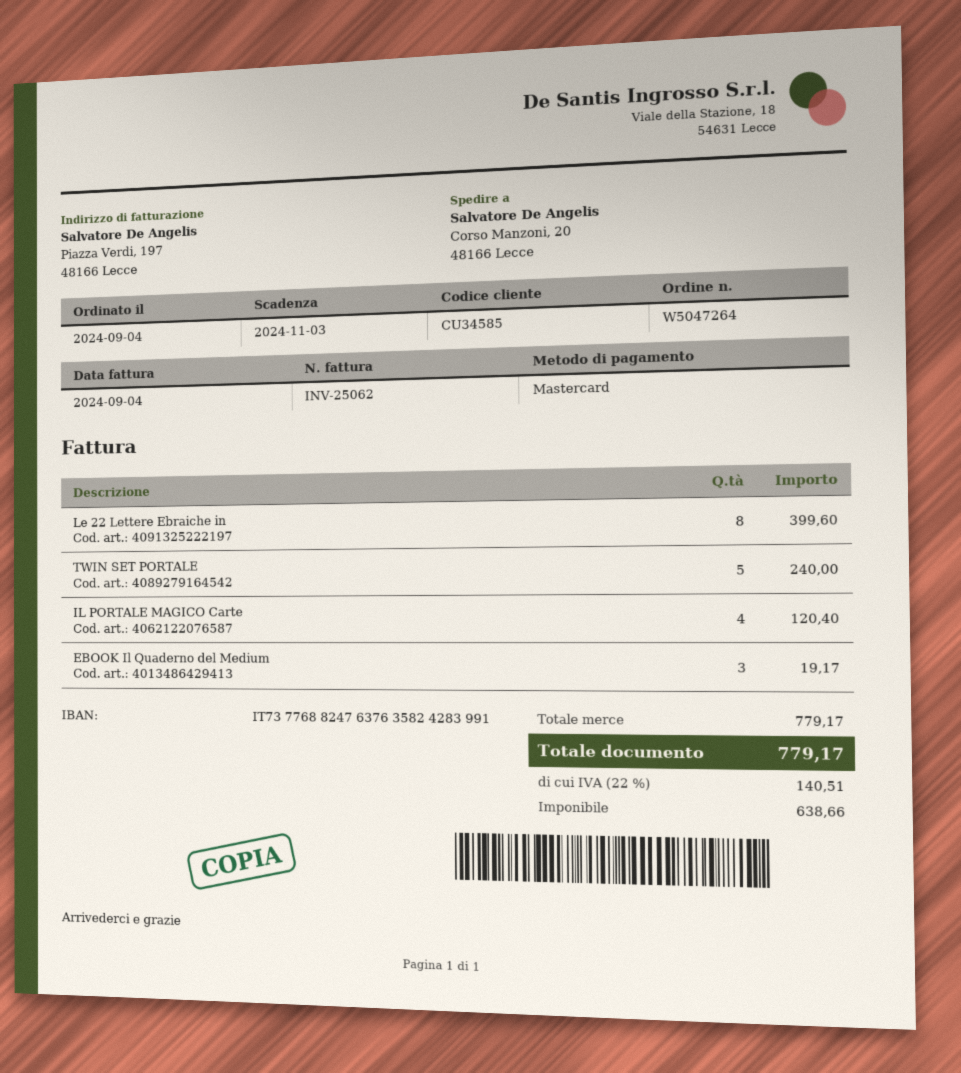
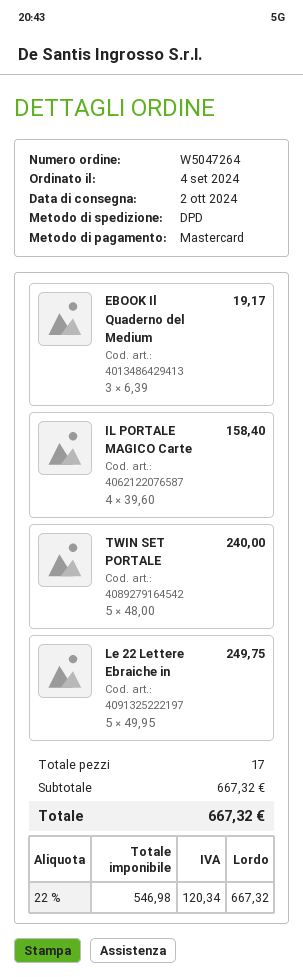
Le 22 Lettere Ebraiche in: 8 for 399.60 -> 5 for 249.75
IL PORTALE MAGICO Carte: 4 for 120.40 -> 4 for 158.40
subtotal: 779.17 -> 667.32
net: 638.66 -> 546.98
tax: 22% = 140.51 -> 22% = 120.34
total: 779.17 -> 667.32

